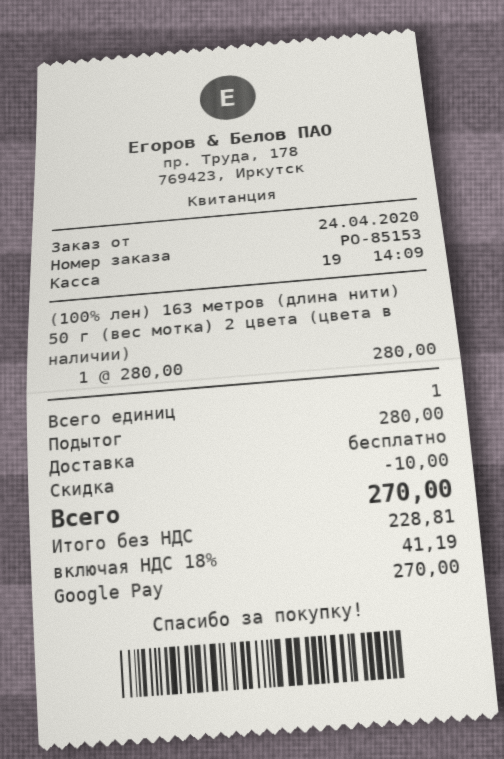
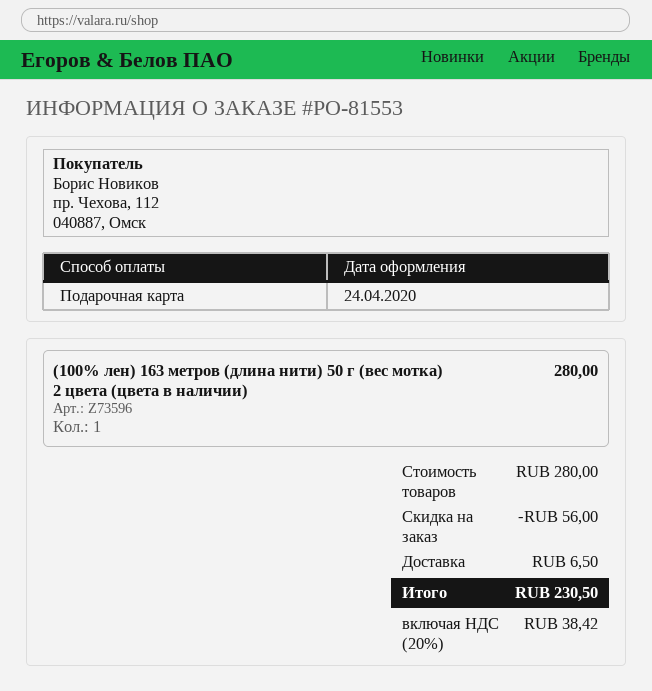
order number: PO-85153 -> PO-81553
payment method: Google Pay -> gift card
discount: 10.00 -> 56.00
shipping: 0.00 -> 6.50
tax: 18% = 41.19 -> 20% = 38.42
total: 270.00 -> 230.50

